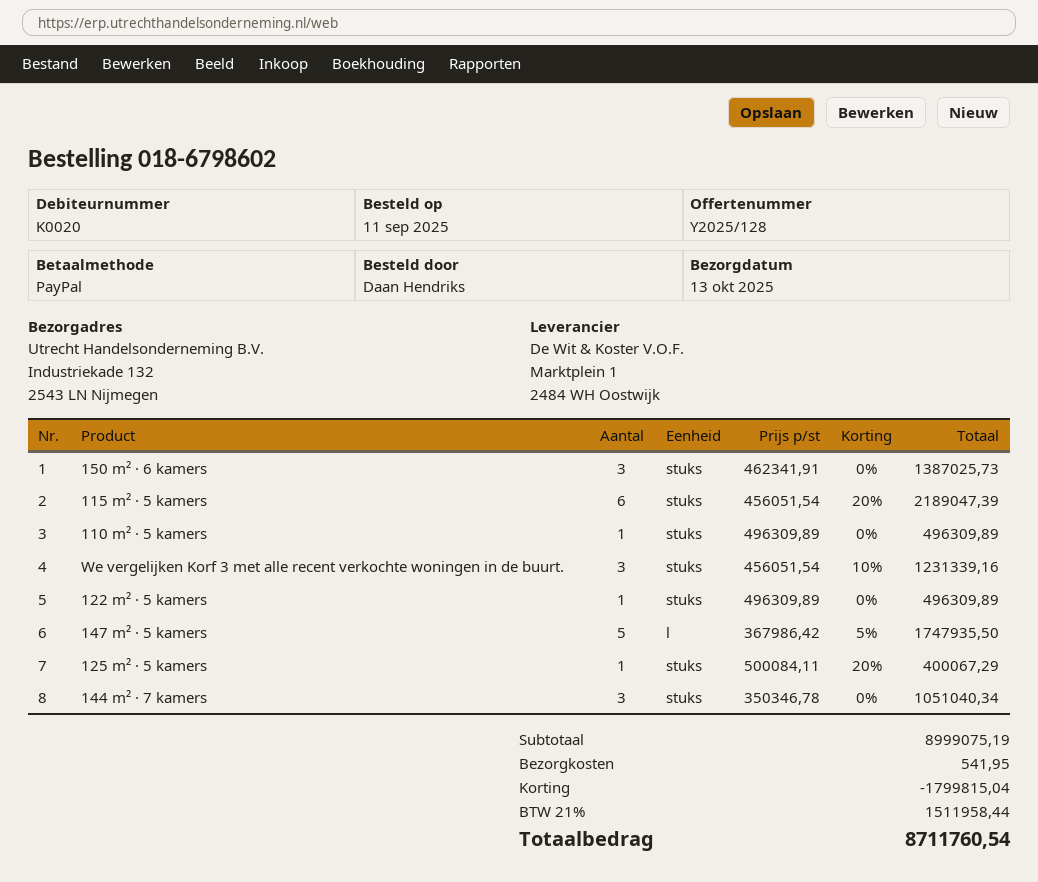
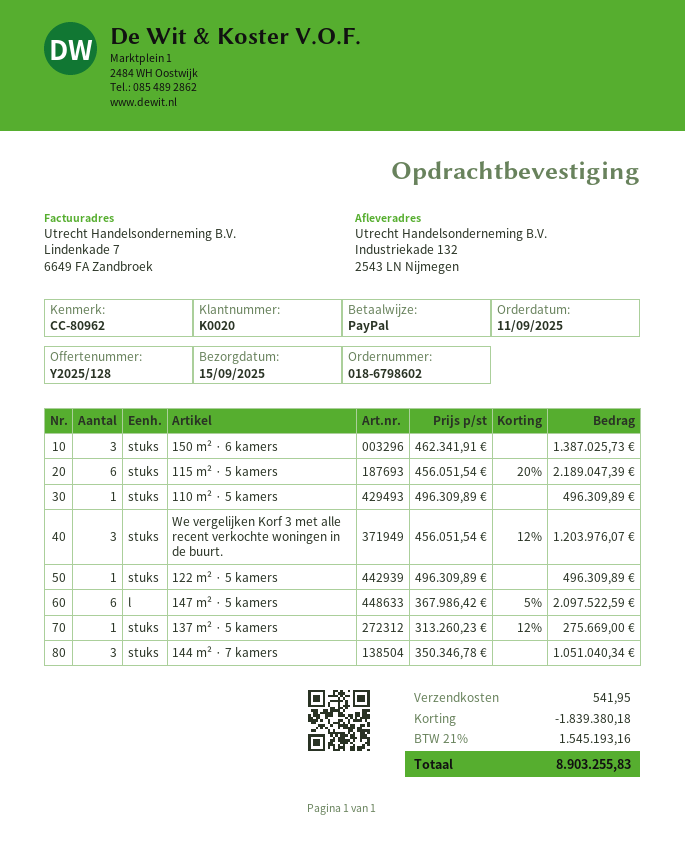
delivery date: 2025-10-13 -> 2025-09-15
We vergelijken Korf 3 met alle recent verkochte woningen in de buurt.: 3 x 456051.54 - 10% = 1231339.16 -> 3 x 456051.54 - 12% = 1203976.07
147 m² · 5 kamers: 5 x 367986.42 - 5% = 1747935.50 -> 6 x 367986.42 - 5% = 2097522.59
125 m² · 5 kamers: 1 x 500084.11 - 20% = 400067.29 -> none
137 m² · 5 kamers: none -> 1 x 313260.23 - 12% = 275669.00
discount: 1799815.04 -> 1839380.18
tax: 21% = 1511958.44 -> 21% = 1545193.16
total: 8711760.54 -> 8903255.83

